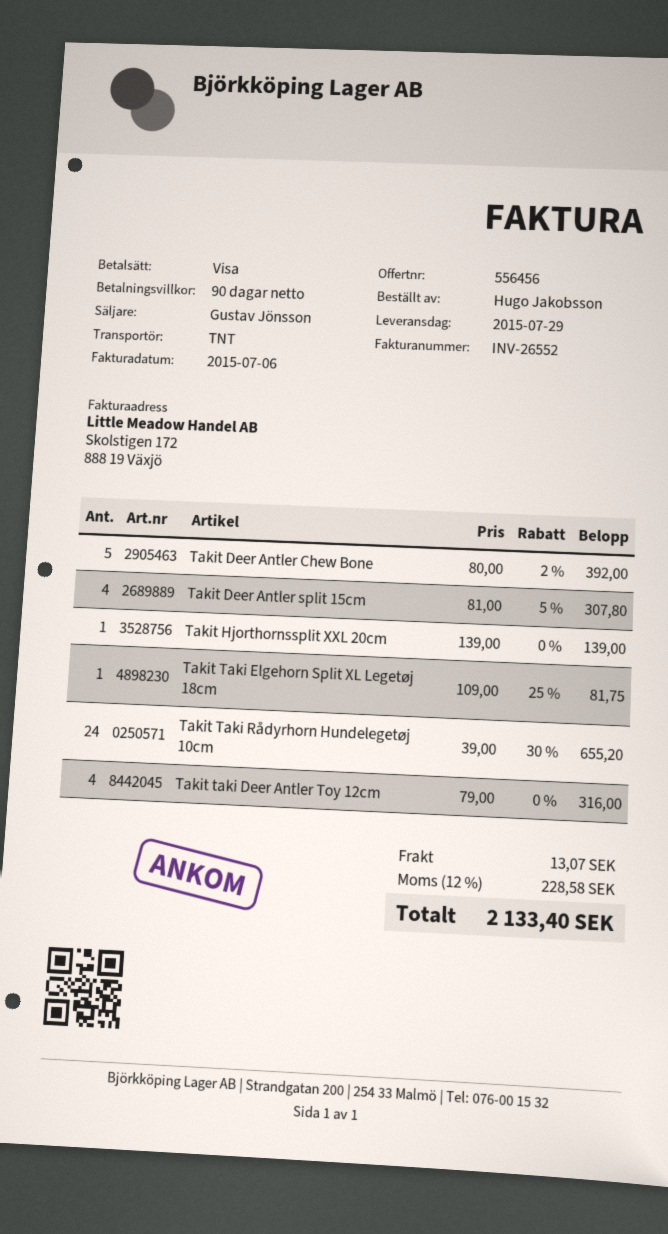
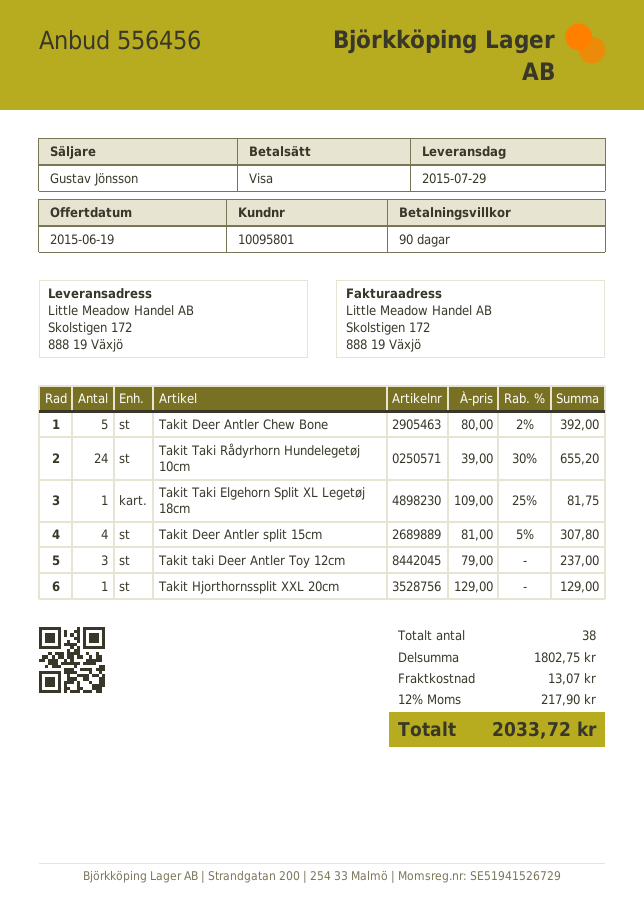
Takit Hjorthornssplit XXL 20cm: 1 x 139.00 = 139.00 -> 1 x 129.00 = 129.00
Takit taki Deer Antler Toy 12cm: 4 x 79.00 = 316.00 -> 3 x 79.00 = 237.00
tax: 12% = 228.58 -> 12% = 217.90
total: 2133.40 -> 2033.72

